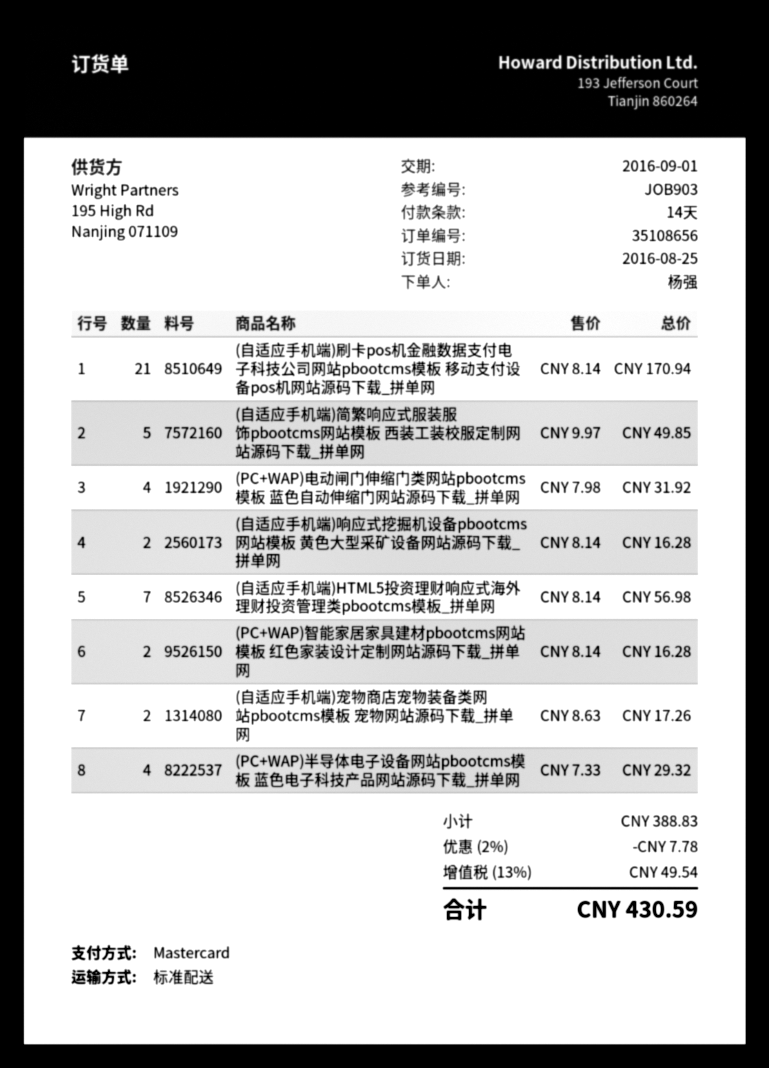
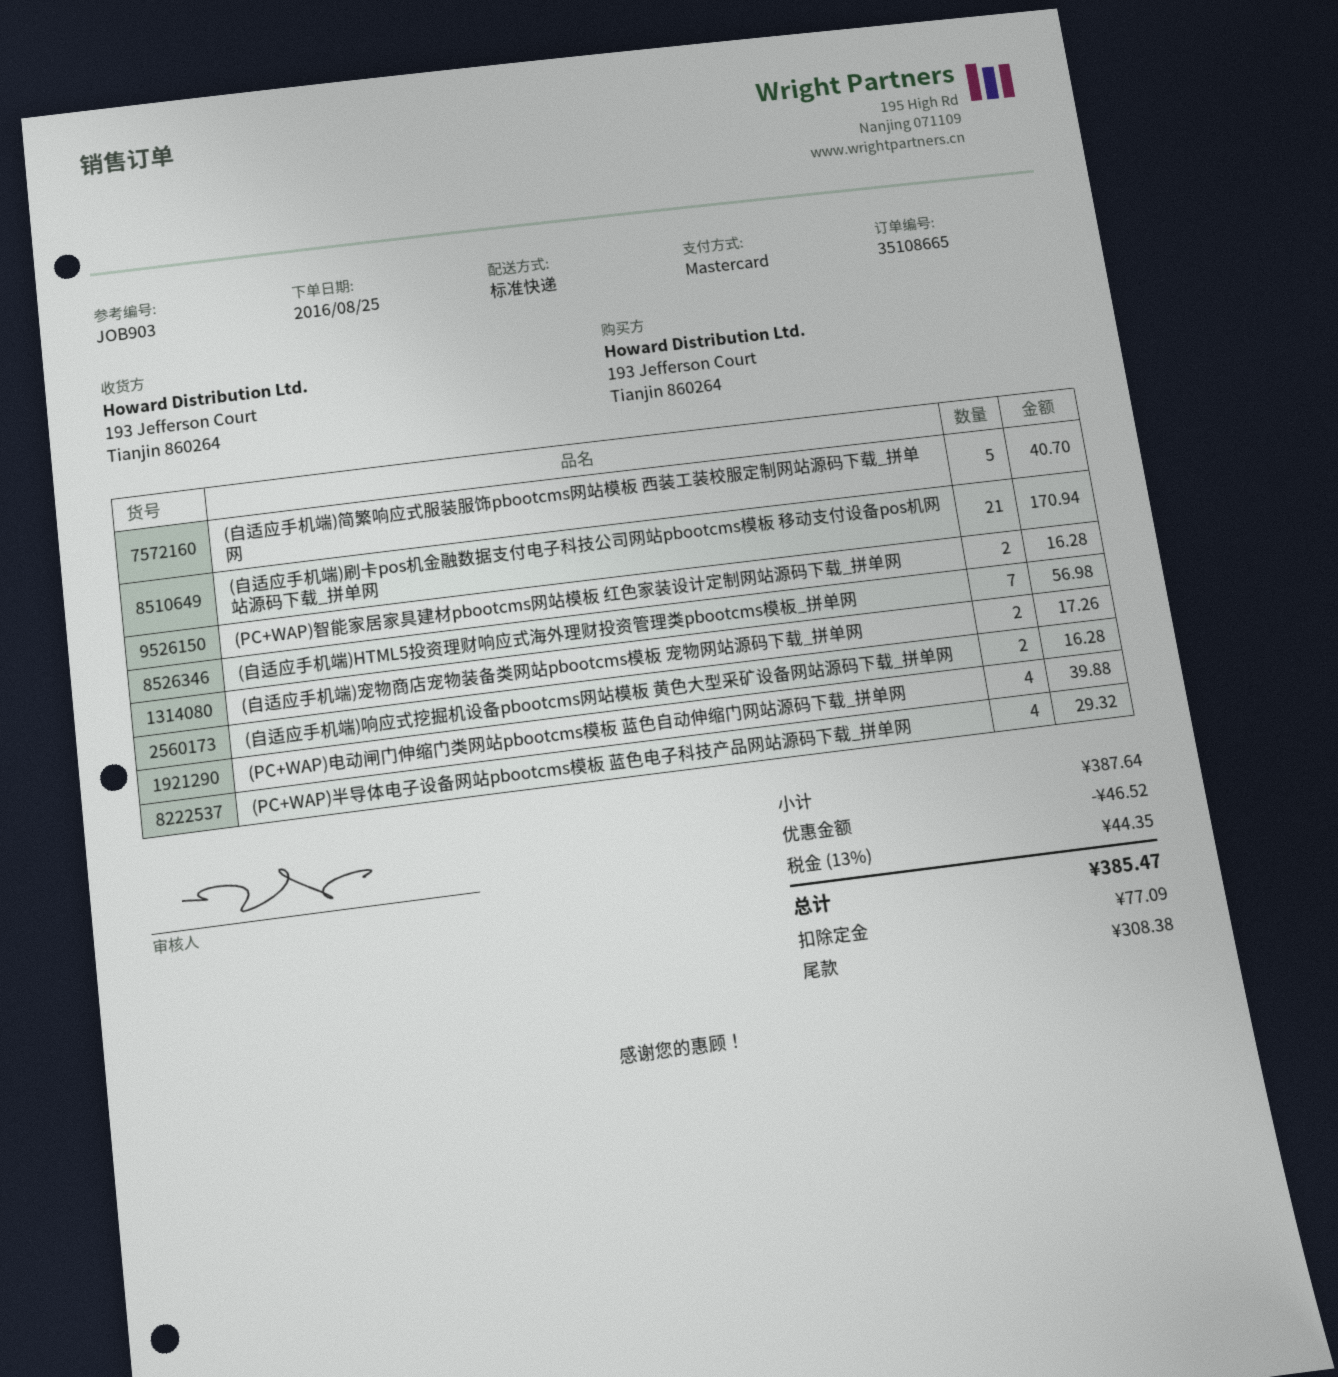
order number: 35108656 -> 35108665
(自适应手机端)简繁响应式服装服饰pbootcms网站模板 西装工装校服定制网站源码下载_拼单网: 5 for 49.85 -> 5 for 40.70
(PC+WAP)电动闸门伸缩门类网站pbootcms模板 蓝色自动伸缩门网站源码下载_拼单网: 4 for 31.92 -> 4 for 39.88
subtotal: 388.83 -> 387.64
discount: 7.78 -> 46.52
tax: 13% = 49.54 -> 13% = 44.35
total: 430.59 -> 385.47

